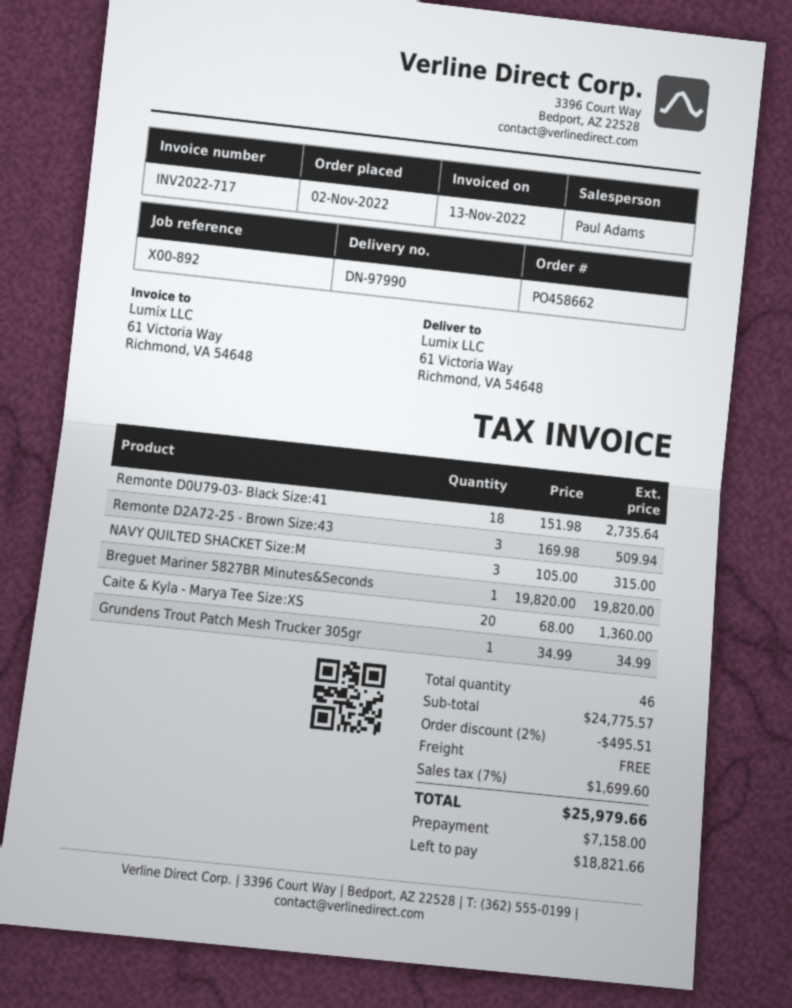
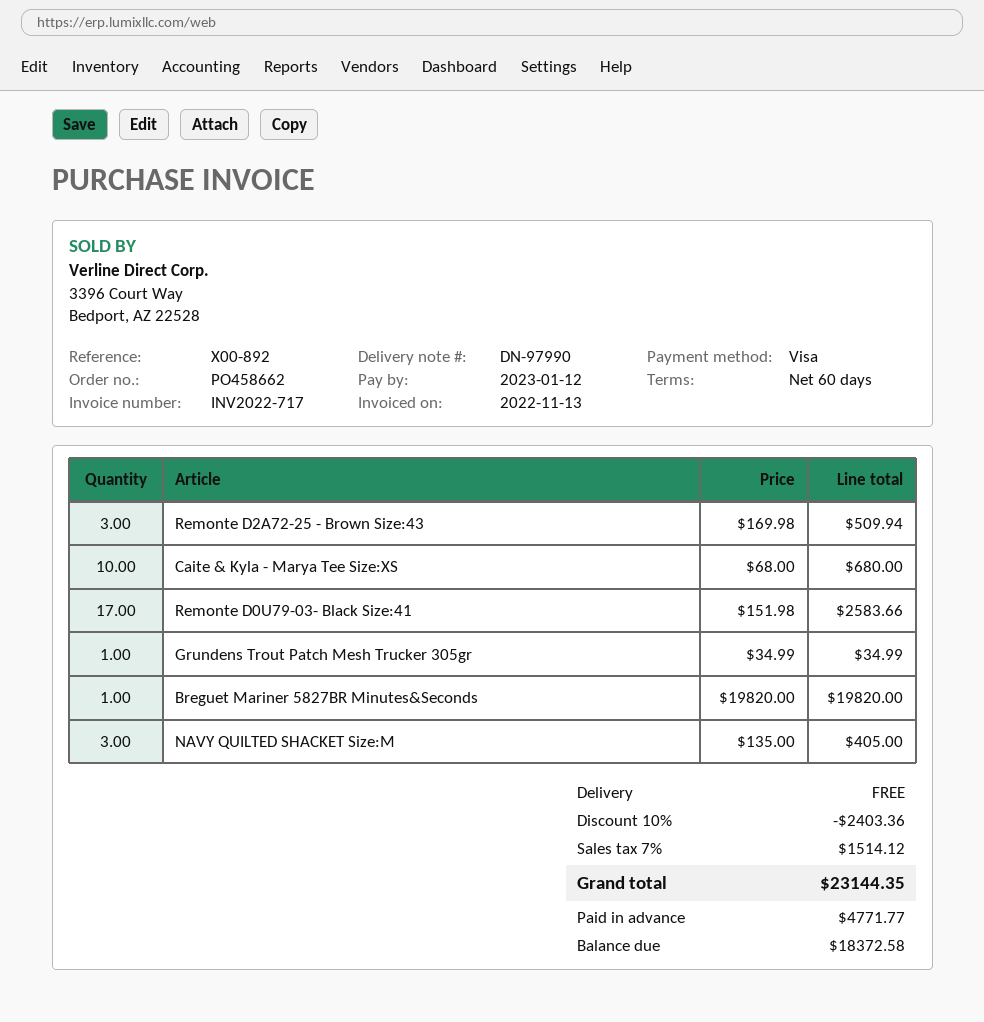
Remonte D0U79-03- Black Size:41: 18 x 151.98 = 2735.64 -> 17 x 151.98 = 2583.66
NAVY QUILTED SHACKET Size:M: 3 x 105.00 = 315.00 -> 3 x 135.00 = 405.00
Caite & Kyla - Marya Tee Size:XS: 20 x 68.00 = 1360.00 -> 10 x 68.00 = 680.00
discount: 2% = 495.51 -> 10% = 2403.36
tax: 7% = 1699.60 -> 7% = 1514.12
total: 25979.66 -> 23144.35
deposit: 7158.00 -> 4771.77
balance: 18821.66 -> 18372.58

